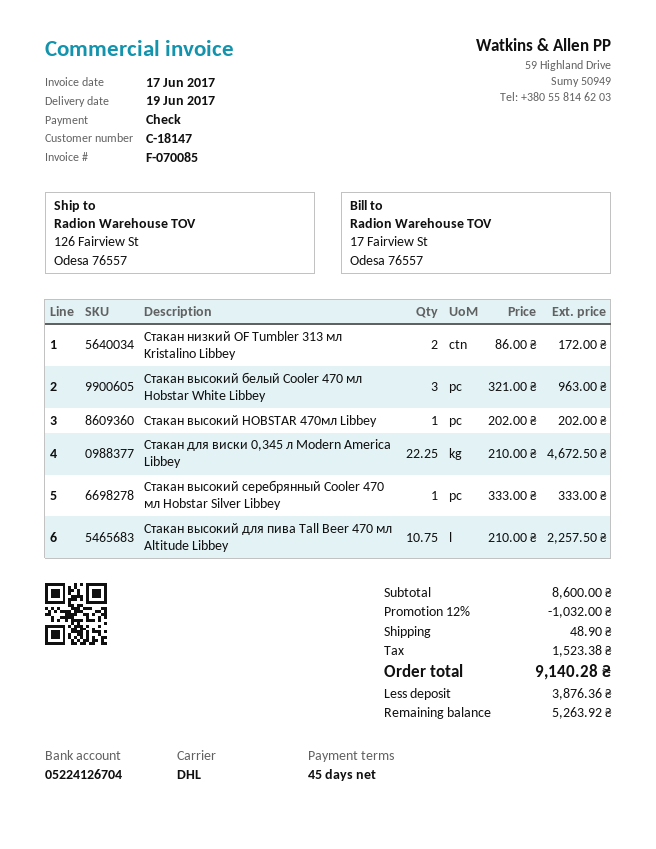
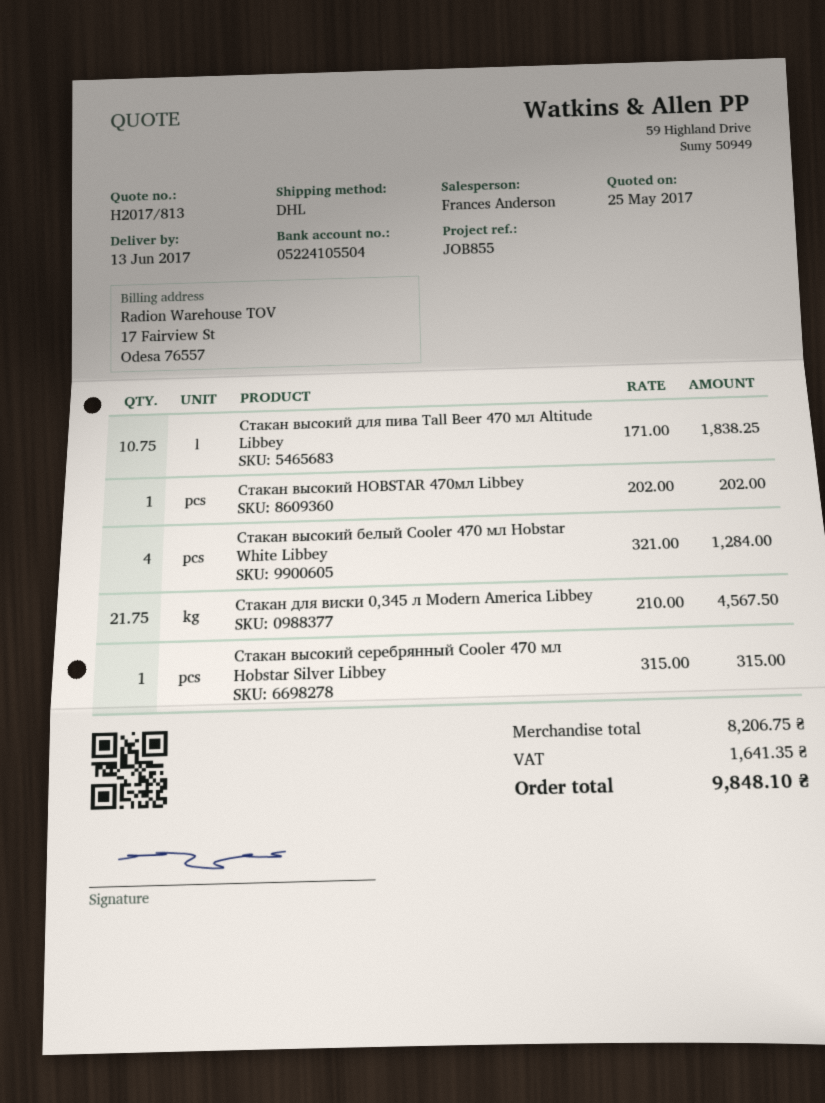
delivery date: 2017-06-19 -> 2017-06-13
bank account: 05224126704 -> 05224105504
Стакан низкий OF Tumbler 313 мл Kristalino Libbey: 2 x 86.00 = 172.00 -> none
Стакан высокий белый Cooler 470 мл Hobstar White Libbey: 3 x 321.00 = 963.00 -> 4 x 321.00 = 1284.00
Стакан для виски 0,345 л Modern America Libbey: 22.25 x 210.00 = 4672.50 -> 21.75 x 210.00 = 4567.50
Стакан высокий серебрянный Cooler 470 мл Hobstar Silver Libbey: 1 x 333.00 = 333.00 -> 1 x 315.00 = 315.00
Стакан высокий для пива Tall Beer 470 мл Altitude Libbey: 10.75 x 210.00 = 2257.50 -> 10.75 x 171.00 = 1838.25
subtotal: 8600.00 -> 8206.75
discount: 12% = 1032.00 -> none
shipping: 48.90 -> none
tax: 1523.38 -> 1641.35
total: 9140.28 -> 9848.10

